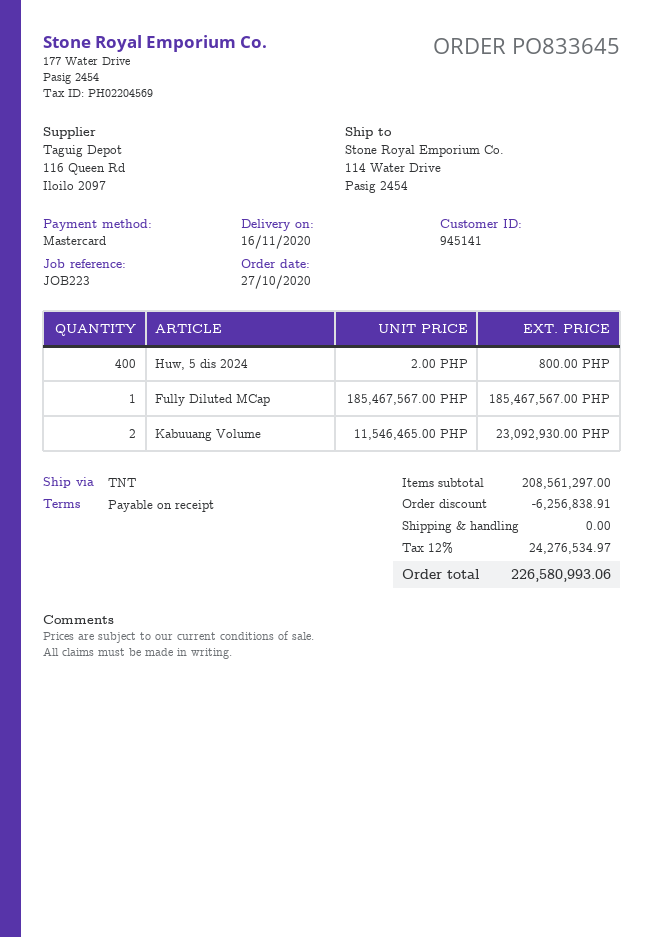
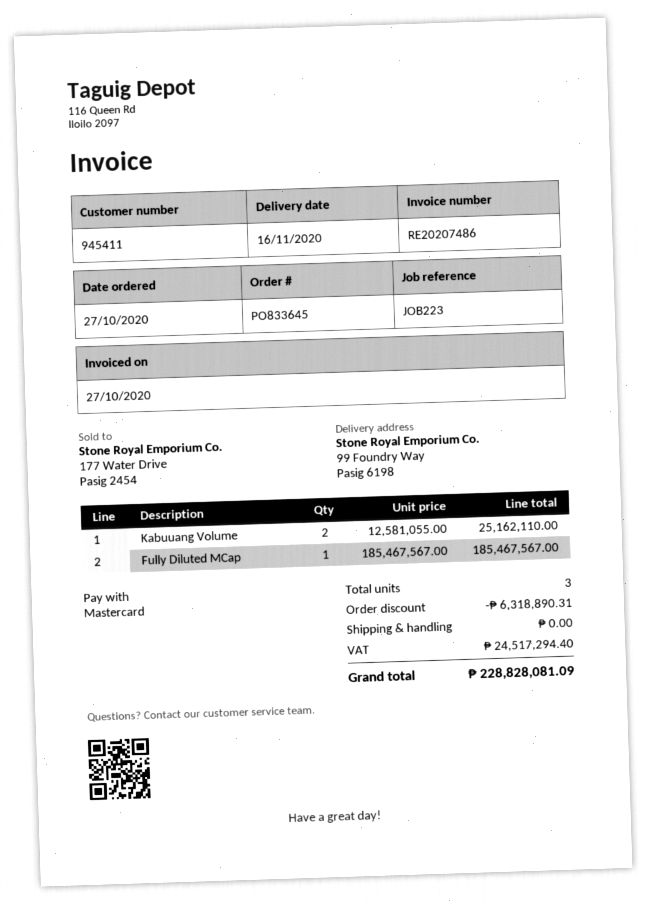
customer number: 945141 -> 945411
ship to: 114 Water Drive, Pasig 2454 -> 99 Foundry Way, Pasig 6198
Huw, 5 dis 2024: 400 x 2.00 = 800.00 -> none
Kabuuang Volume: 2 x 11546465.00 = 23092930.00 -> 2 x 12581055.00 = 25162110.00
discount: 6256838.91 -> 6318890.31
tax: 24276534.97 -> 24517294.40
total: 226580993.06 -> 228828081.09

